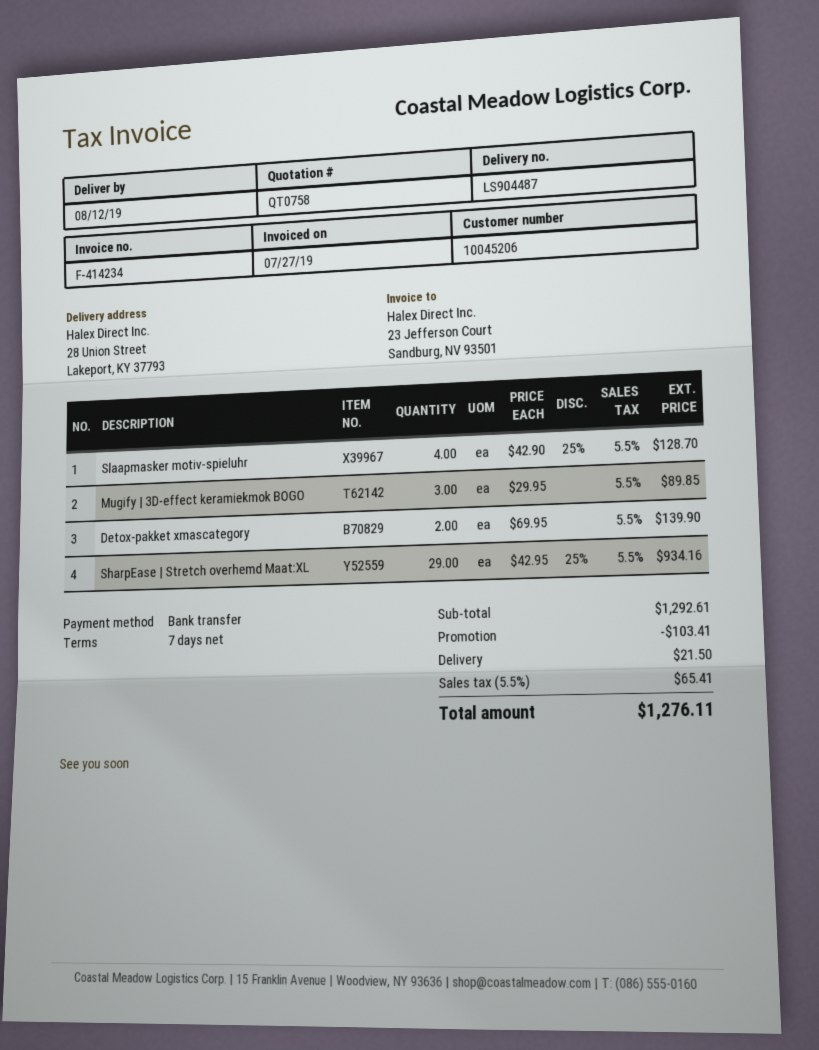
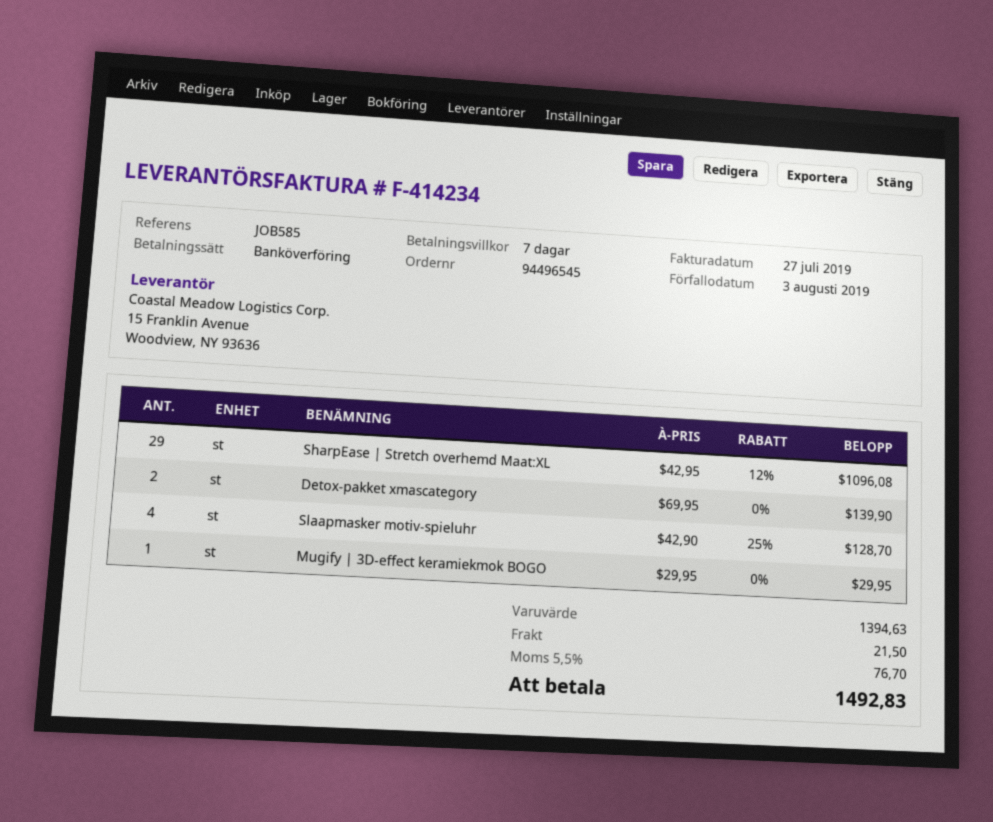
Mugify | 3D-effect keramiekmok BOGO: 3 x 29.95 = 89.85 -> 1 x 29.95 = 29.95
SharpEase | Stretch overhemd Maat:XL: 29 x 42.95 - 25% = 934.16 -> 29 x 42.95 - 12% = 1096.08
subtotal: 1292.61 -> 1394.63
discount: 103.41 -> none
tax: 5.5% = 65.41 -> 5.5% = 76.70
total: 1276.11 -> 1492.83

